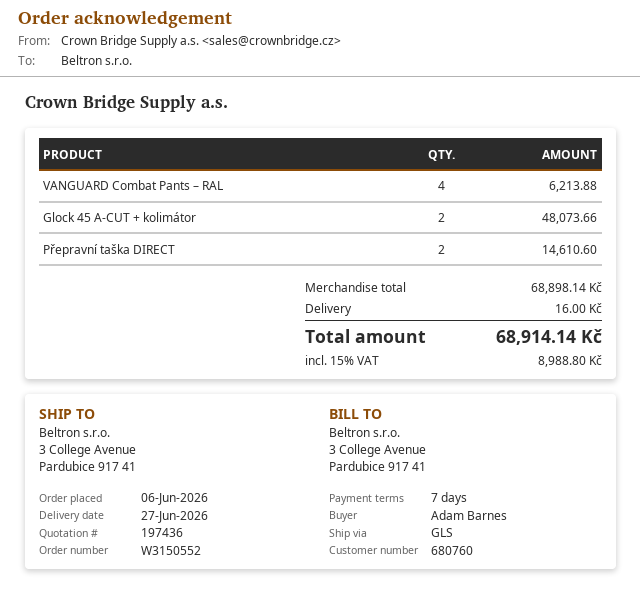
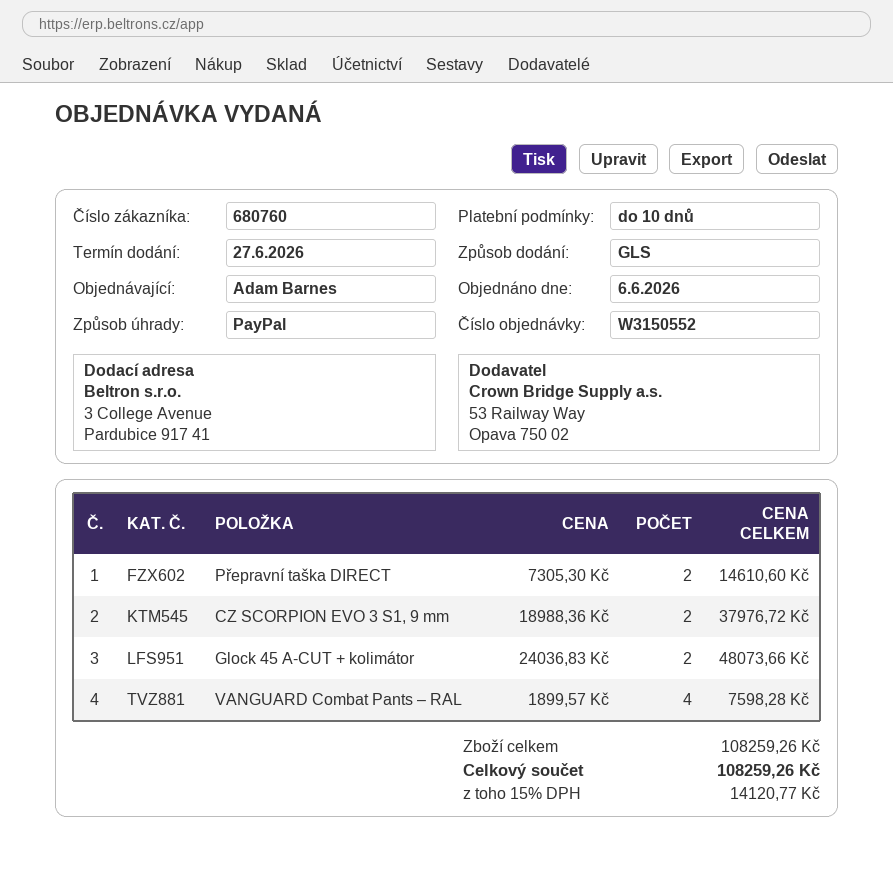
payment terms: 7 days -> 10 days
VANGUARD Combat Pants – RAL: 4 for 6213.88 -> 4 for 7598.28
CZ SCORPION EVO 3 S1, 9 mm: none -> 2 for 37976.72
subtotal: 68898.14 -> 108259.26
shipping: 16.00 -> none
tax: 15% = 8988.80 -> 15% = 14120.77
total: 68914.14 -> 108259.26

